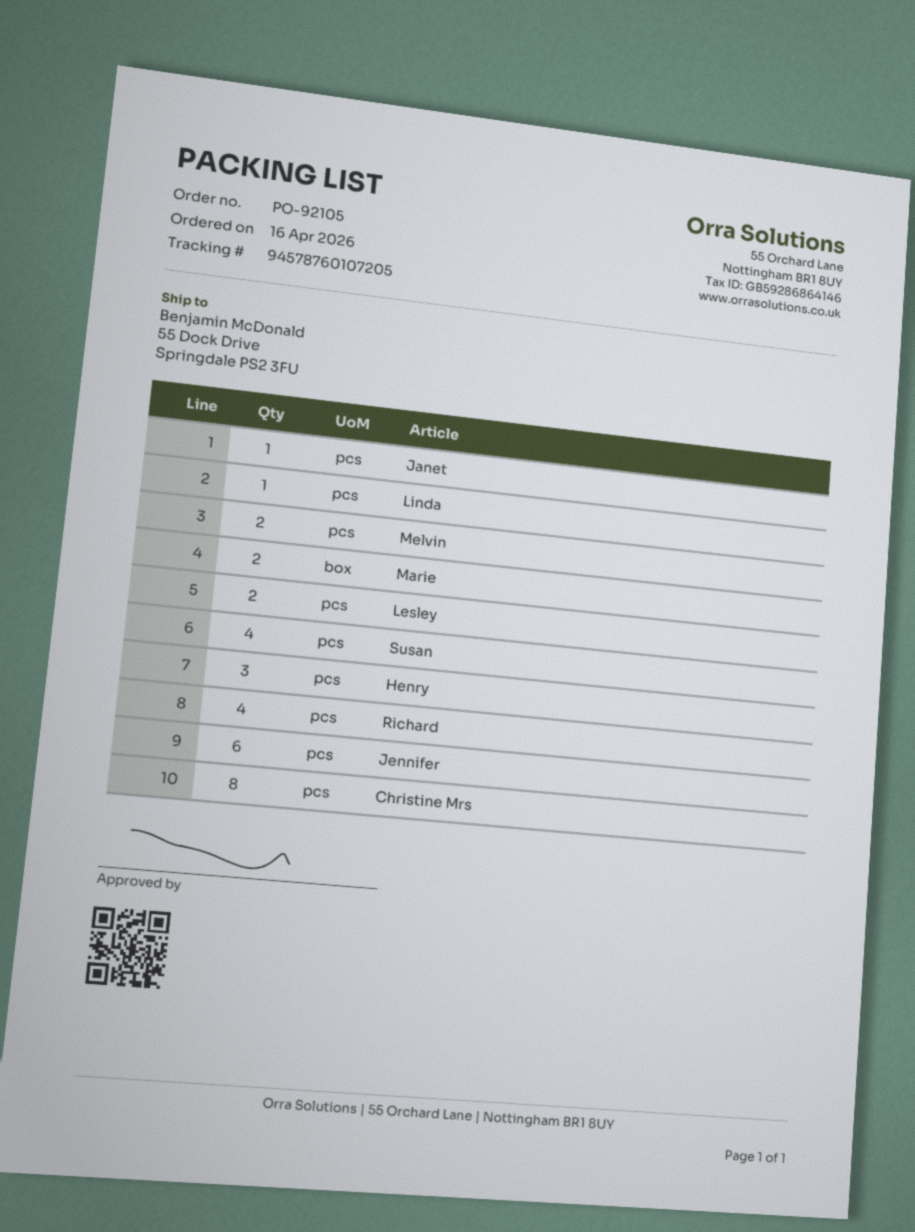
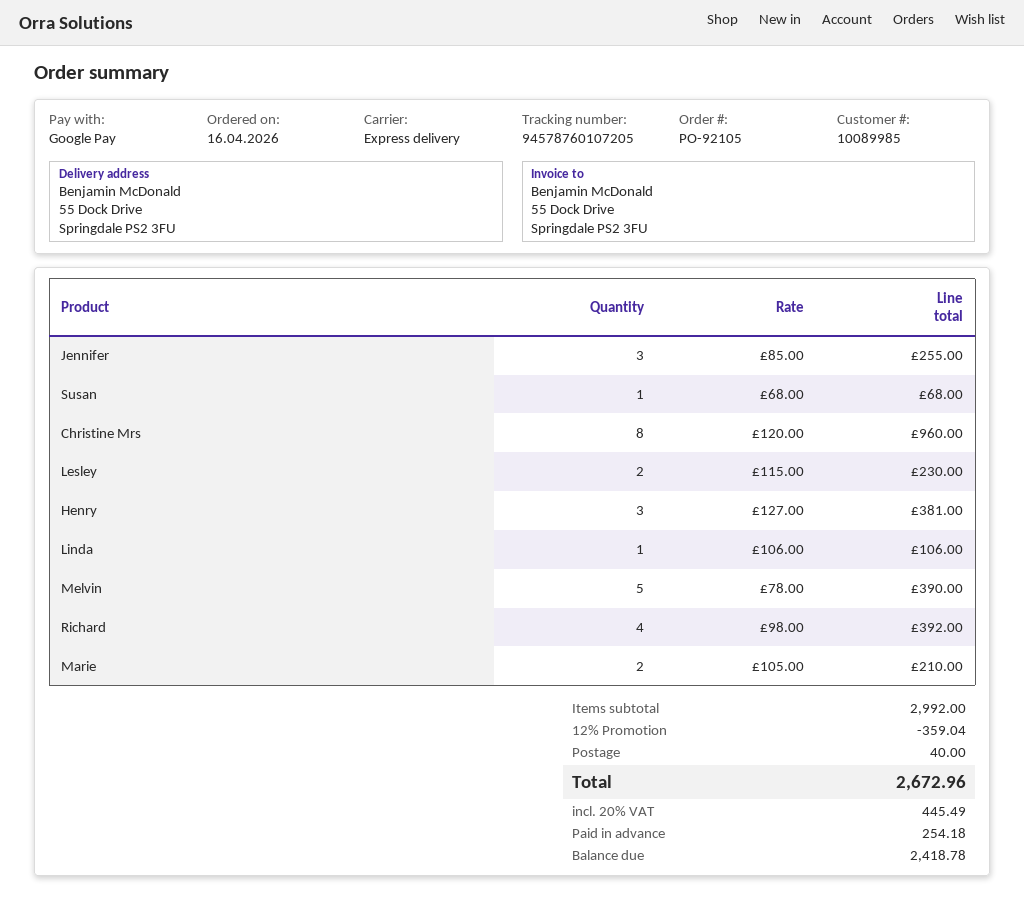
Janet: 1 -> none
Melvin: 2 -> 5
Susan: 4 -> 1
Jennifer: 6 -> 3

